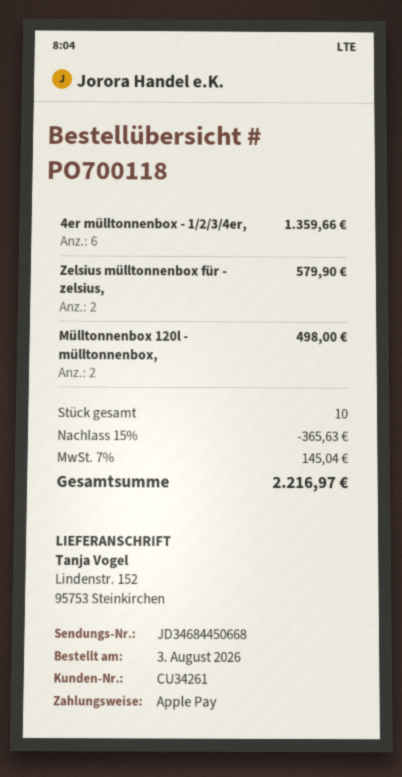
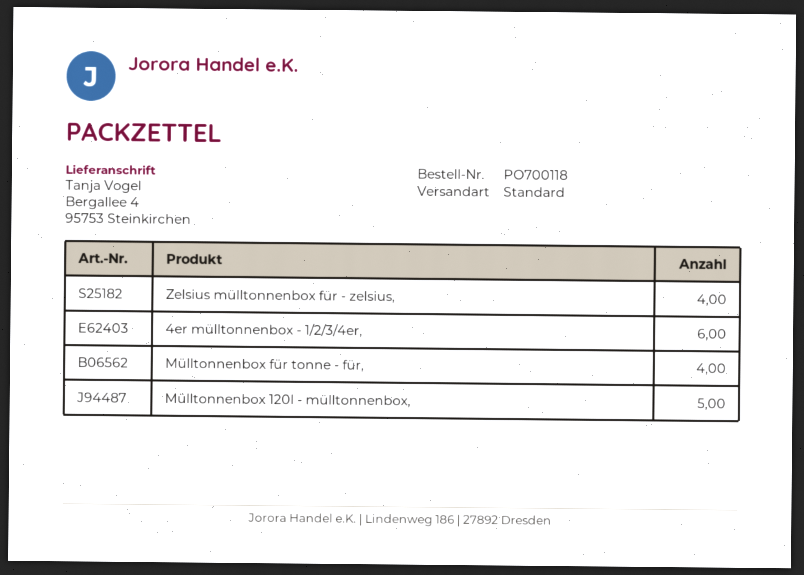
ship to: Lindenstr. 152, 95753 Steinkirchen -> Bergallee 4, 95753 Steinkirchen
Zelsius mülltonnenbox für - zelsius,: 2 -> 4
Mülltonnenbox 120l - mülltonnenbox,: 2 -> 5
Mülltonnenbox für tonne - für,: none -> 4

